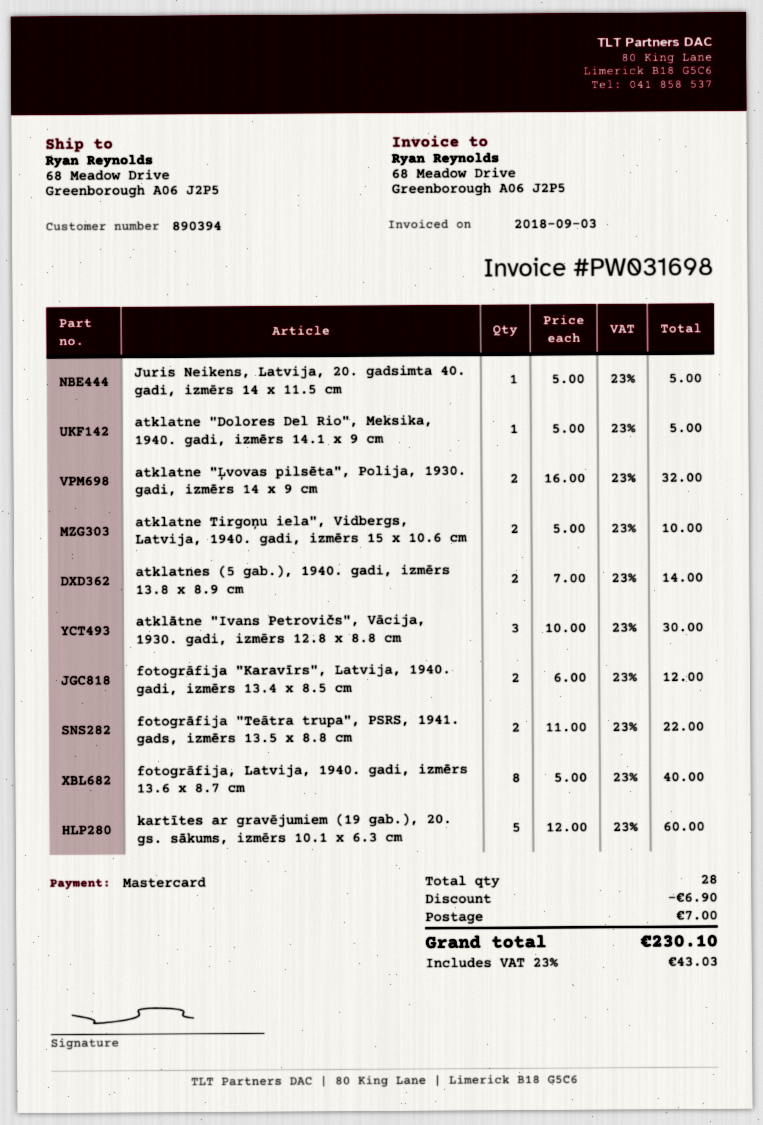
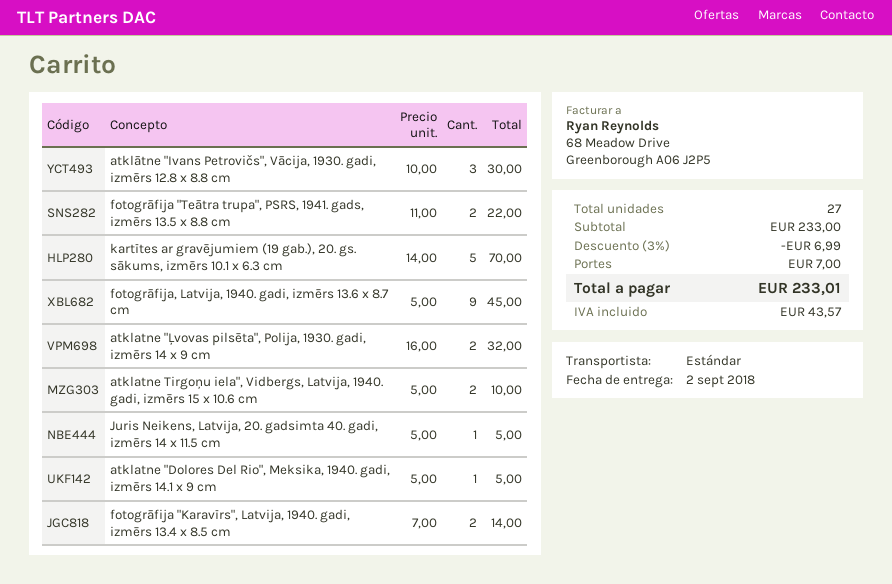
atklatnes (5 gab.), 1940. gadi, izmērs 13.8 x 8.9 cm: 2 x 7.00 = 14.00 -> none
fotogrāfija "Karavīrs", Latvija, 1940. gadi, izmērs 13.4 x 8.5 cm: 2 x 6.00 = 12.00 -> 2 x 7.00 = 14.00
fotogrāfija, Latvija, 1940. gadi, izmērs 13.6 x 8.7 cm: 8 x 5.00 = 40.00 -> 9 x 5.00 = 45.00
kartītes ar gravējumiem (19 gab.), 20. gs. sākums, izmērs 10.1 x 6.3 cm: 5 x 12.00 = 60.00 -> 5 x 14.00 = 70.00
total quantity: 28 -> 27
discount: 6.90 -> 6.99
tax: 43.03 -> 43.57
total: 230.10 -> 233.01

